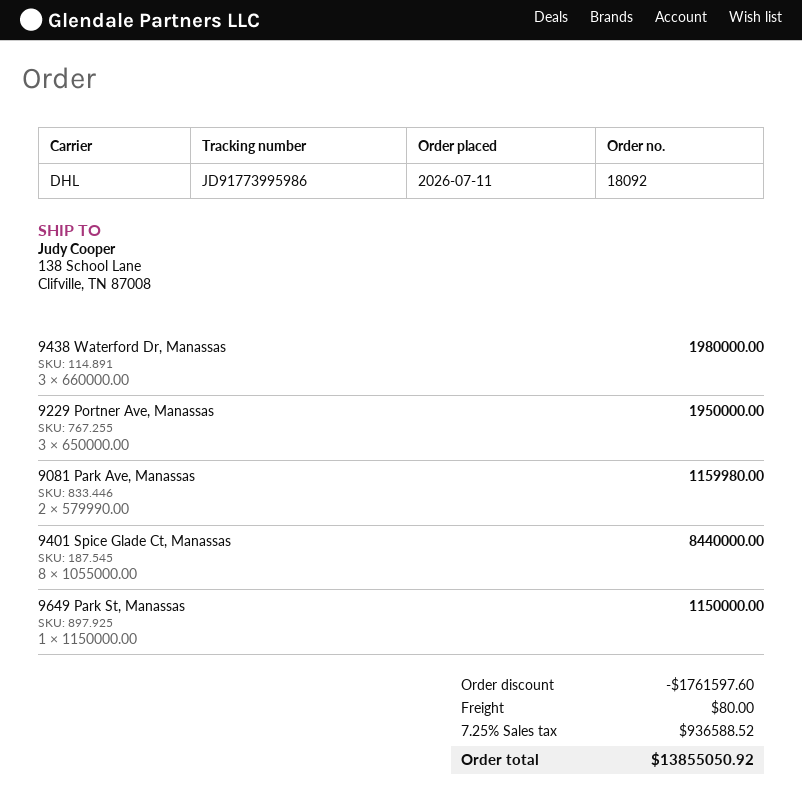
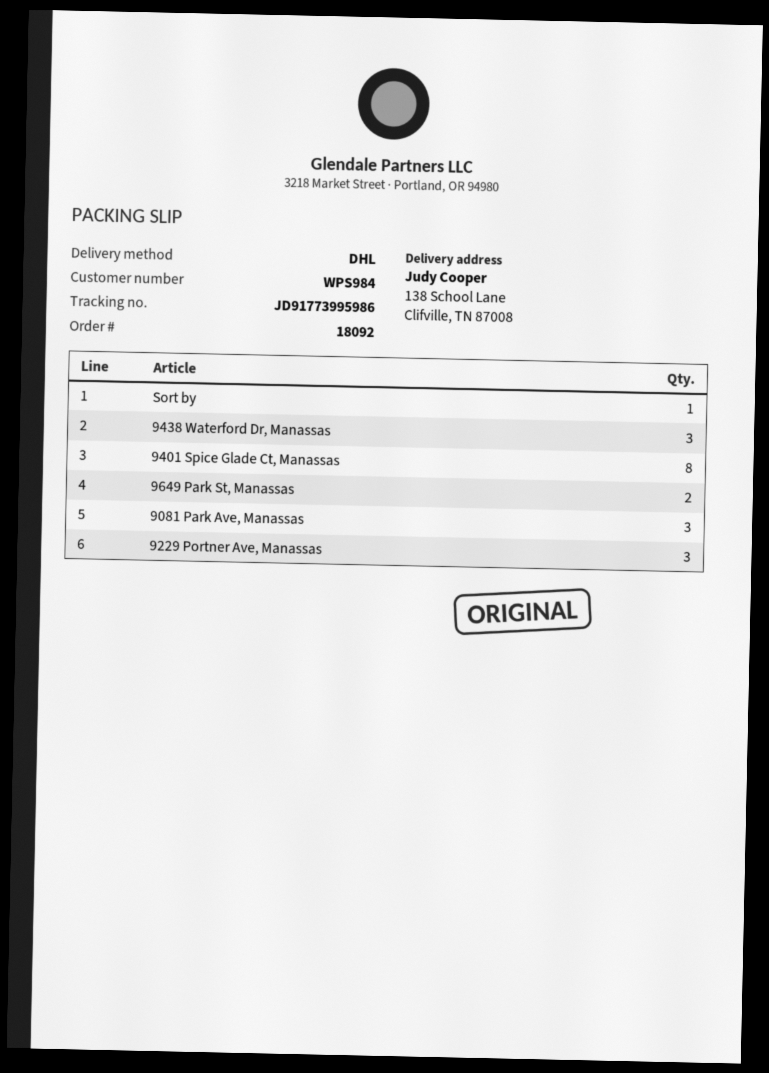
9081 Park Ave, Manassas: 2 -> 3
9649 Park St, Manassas: 1 -> 2
Sort by: none -> 1

